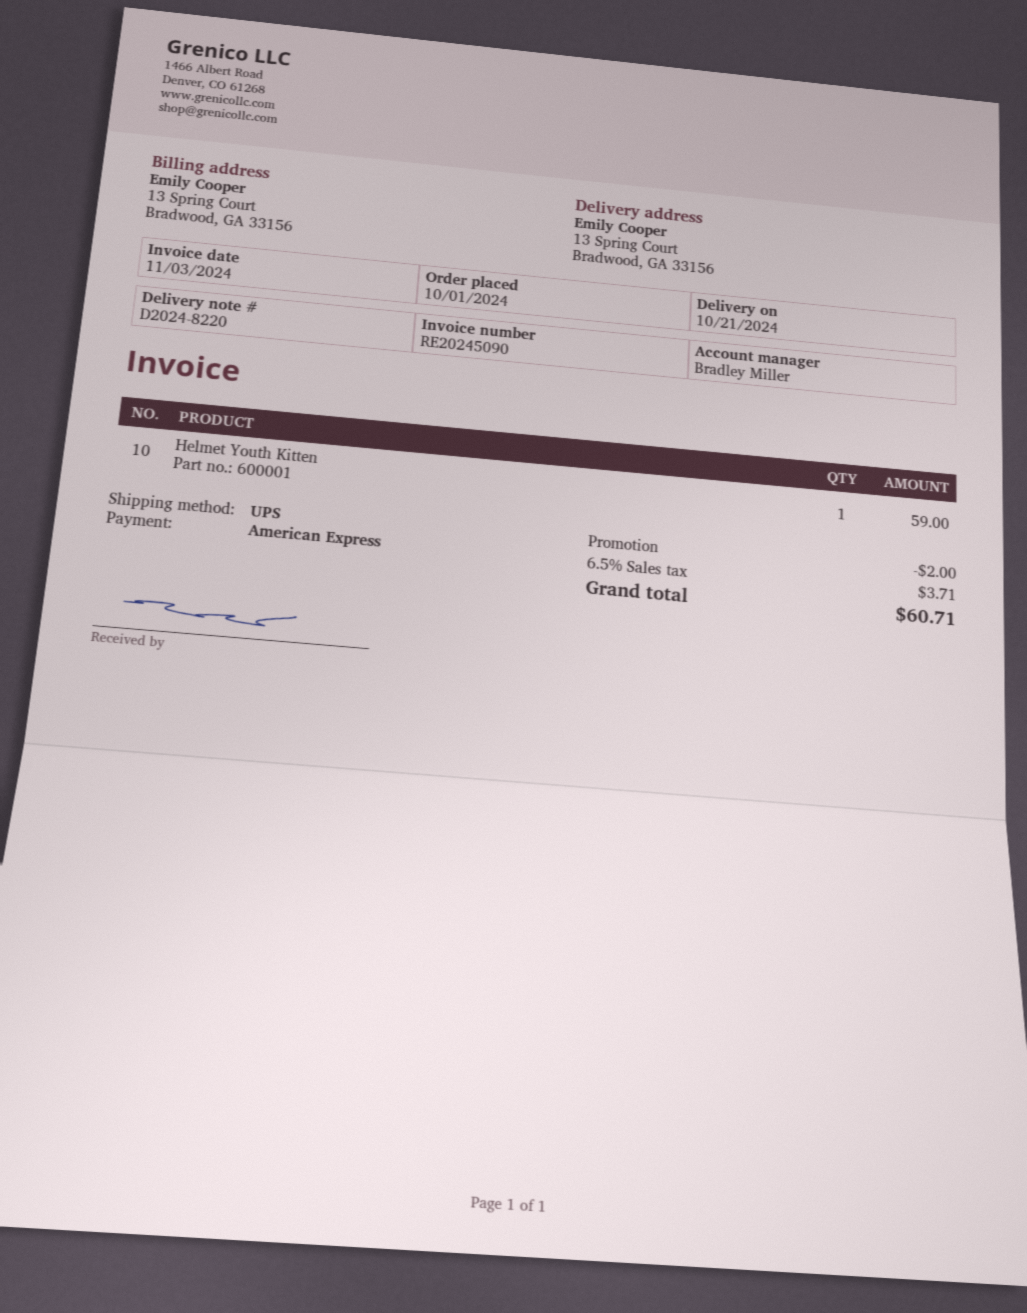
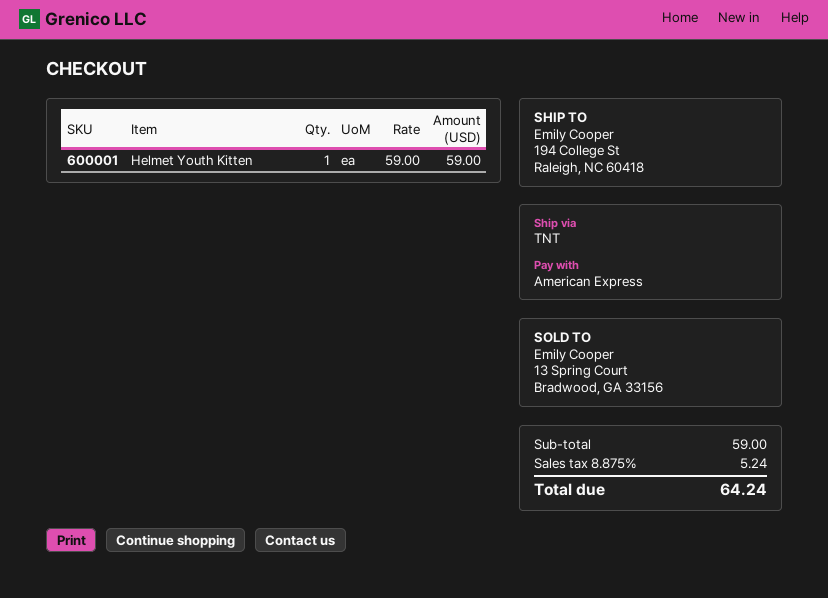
shipping method: UPS -> TNT
ship to: 13 Spring Court, Bradwood, GA 33156 -> 194 College St, Raleigh, NC 60418
discount: 2.00 -> none
tax: 6.5% = 3.71 -> 8.875% = 5.24
total: 60.71 -> 64.24

